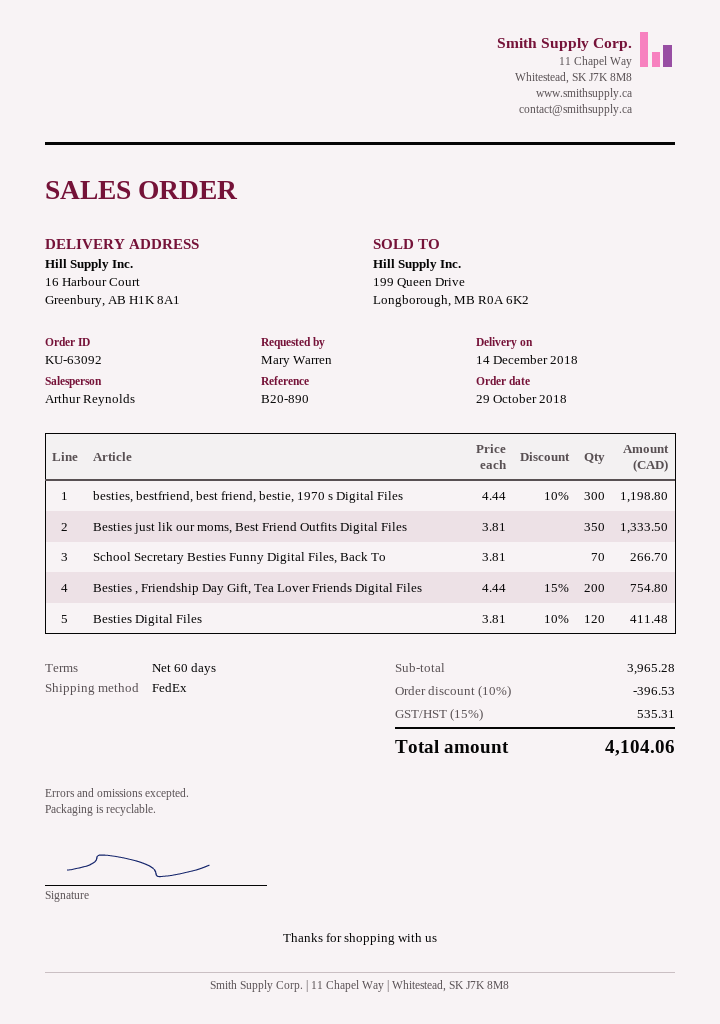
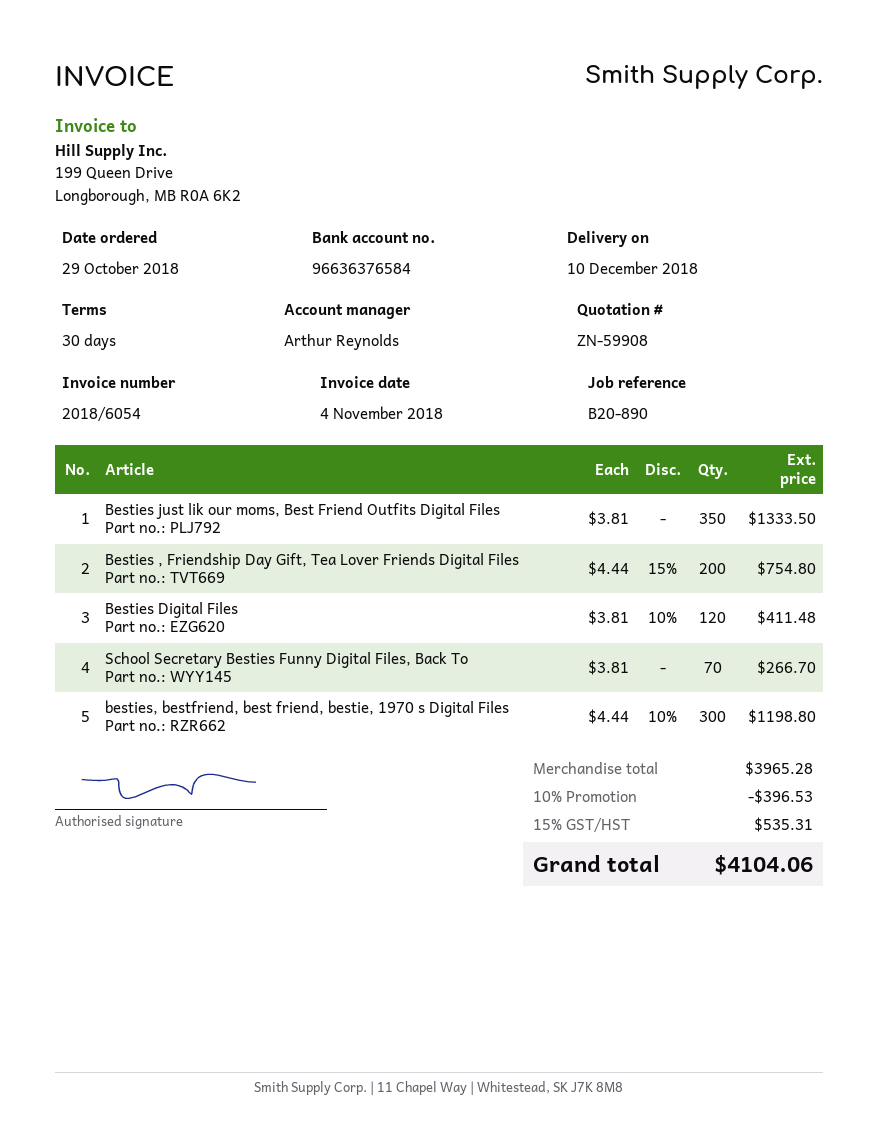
delivery date: 2018-12-14 -> 2018-12-10
payment terms: 60 days -> 30 days

